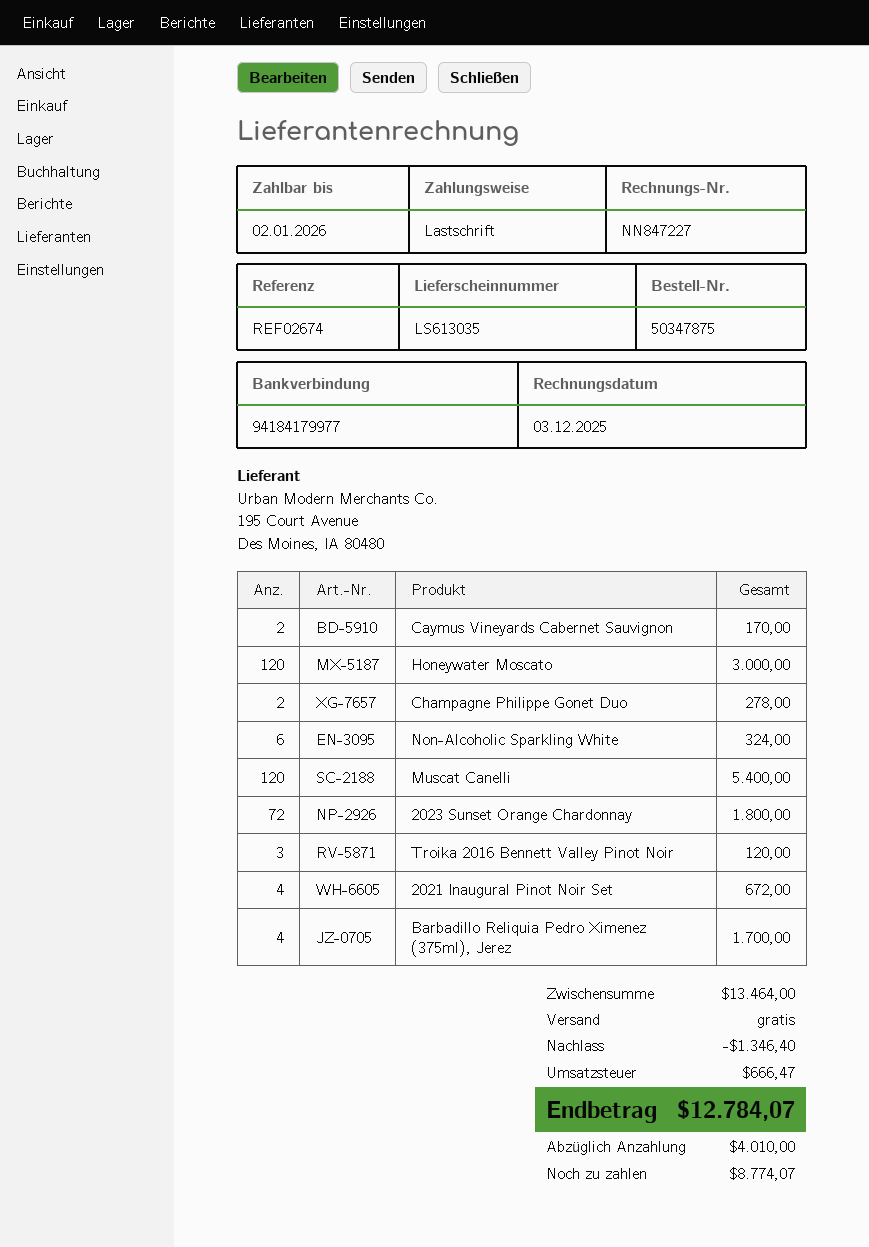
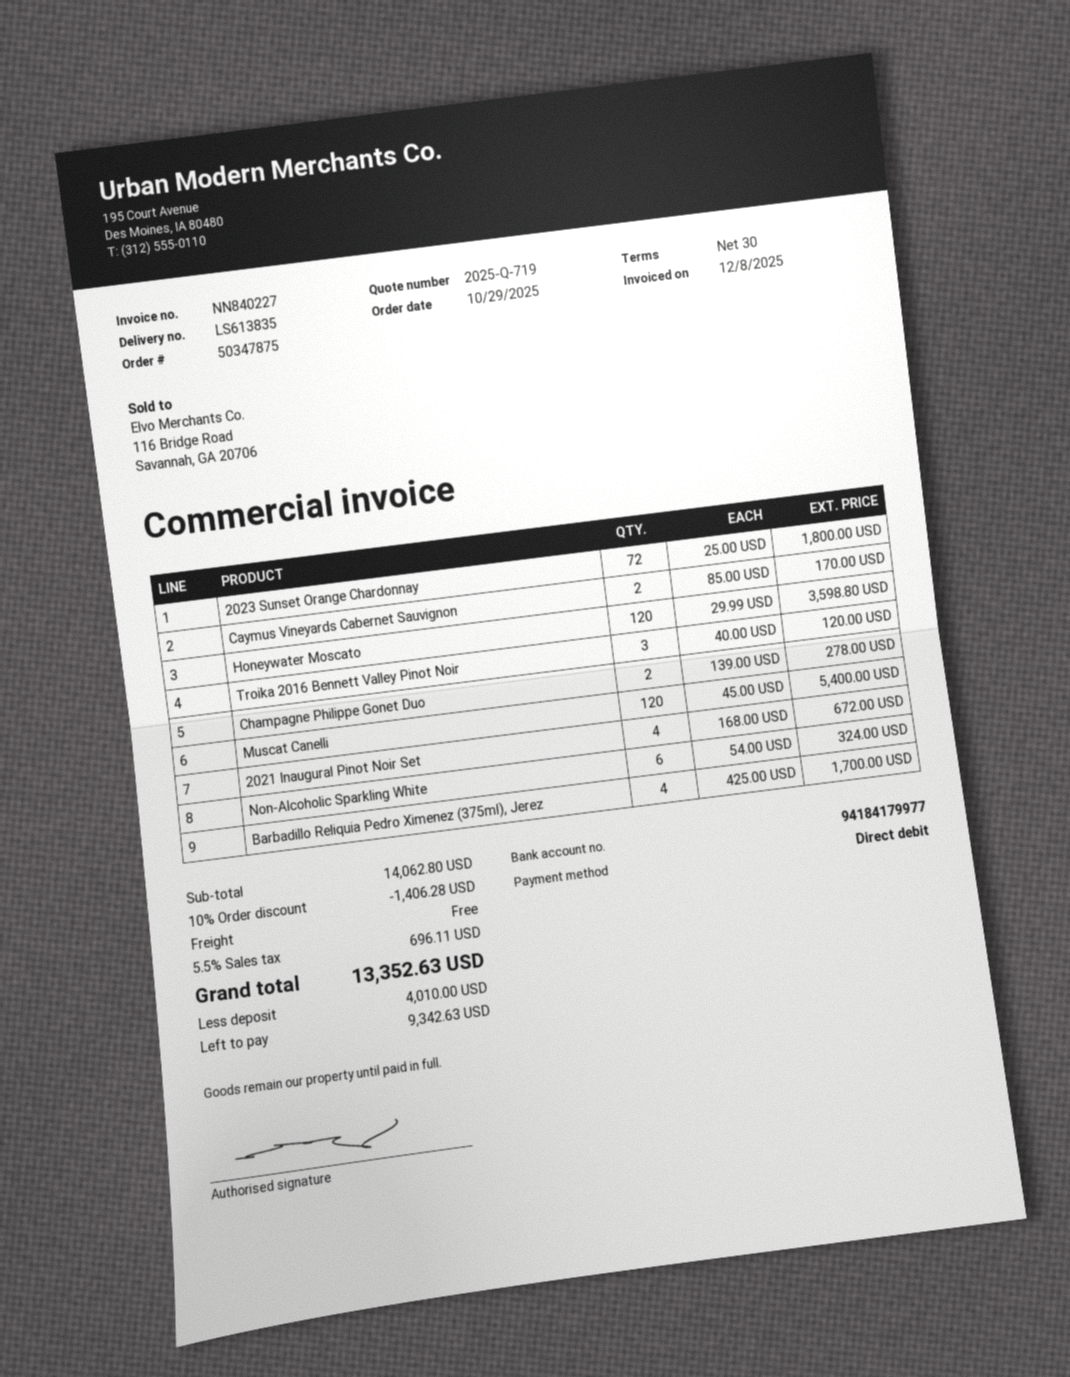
delivery note number: LS613035 -> LS613835
invoice number: NN847227 -> NN840227
invoice date: 2025-12-03 -> 2025-12-08
Honeywater Moscato: 120 for 3000.00 -> 120 for 3598.80
subtotal: 13464.00 -> 14062.80
discount: 1346.40 -> 1406.28
tax: 666.47 -> 696.11
total: 12784.07 -> 13352.63
balance: 8774.07 -> 9342.63

